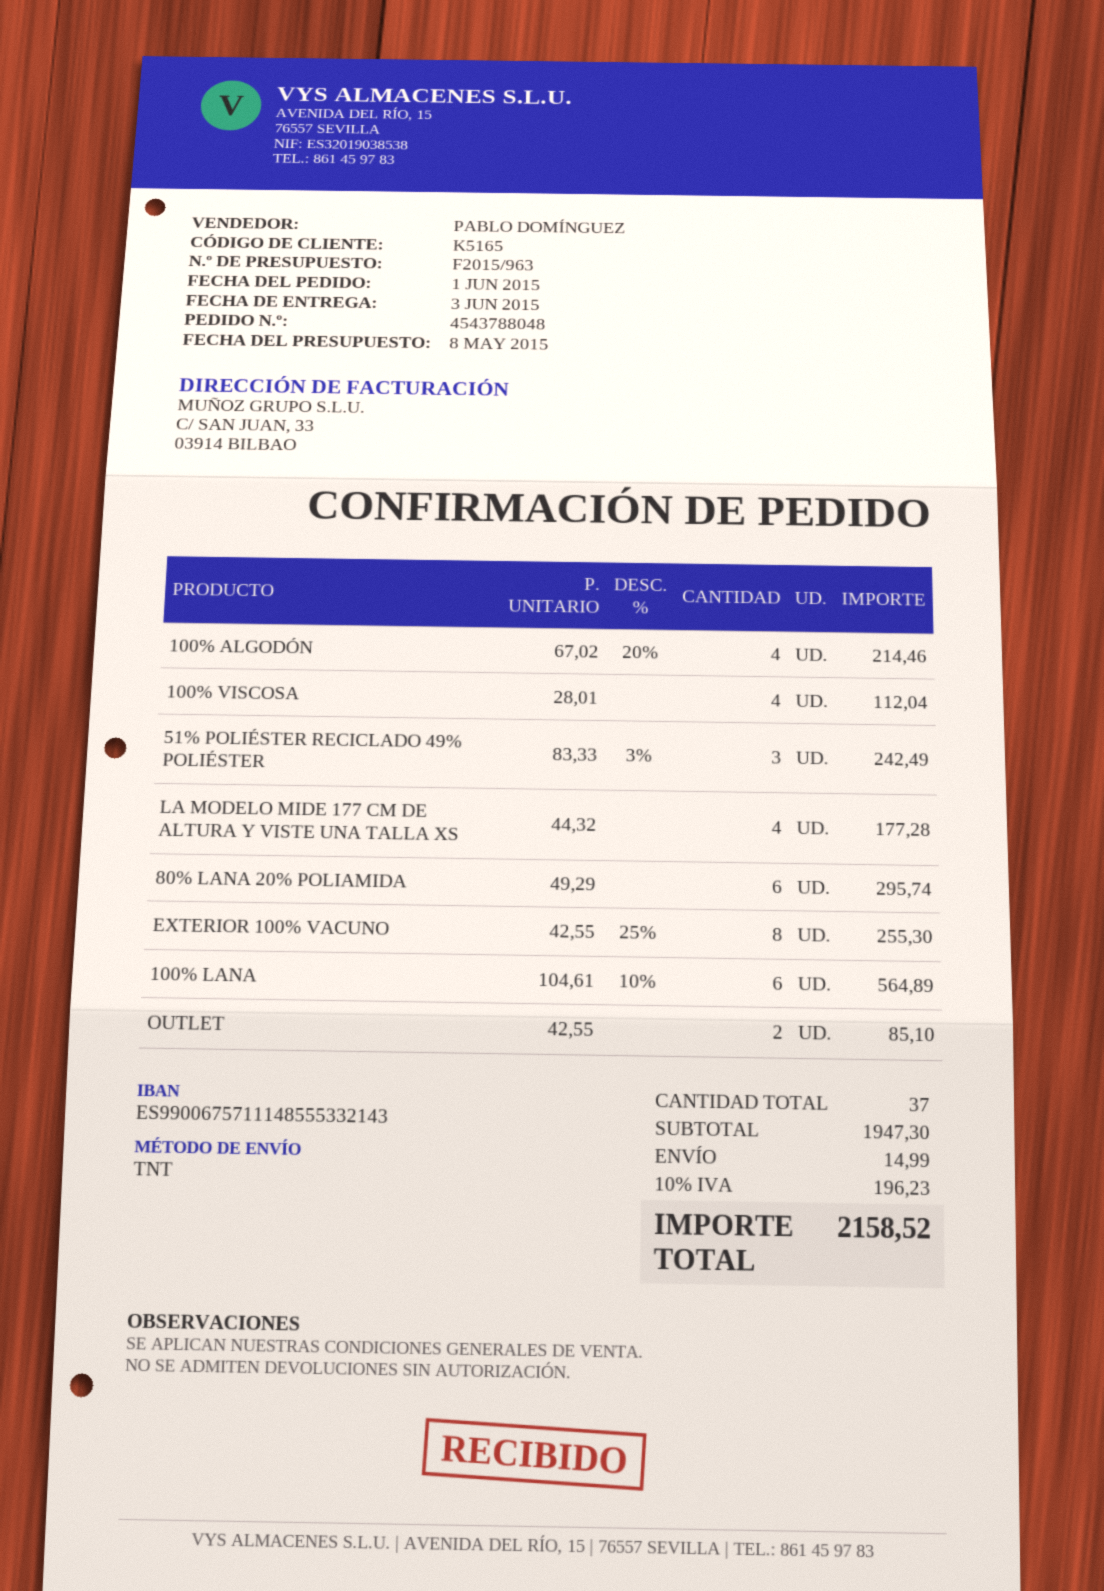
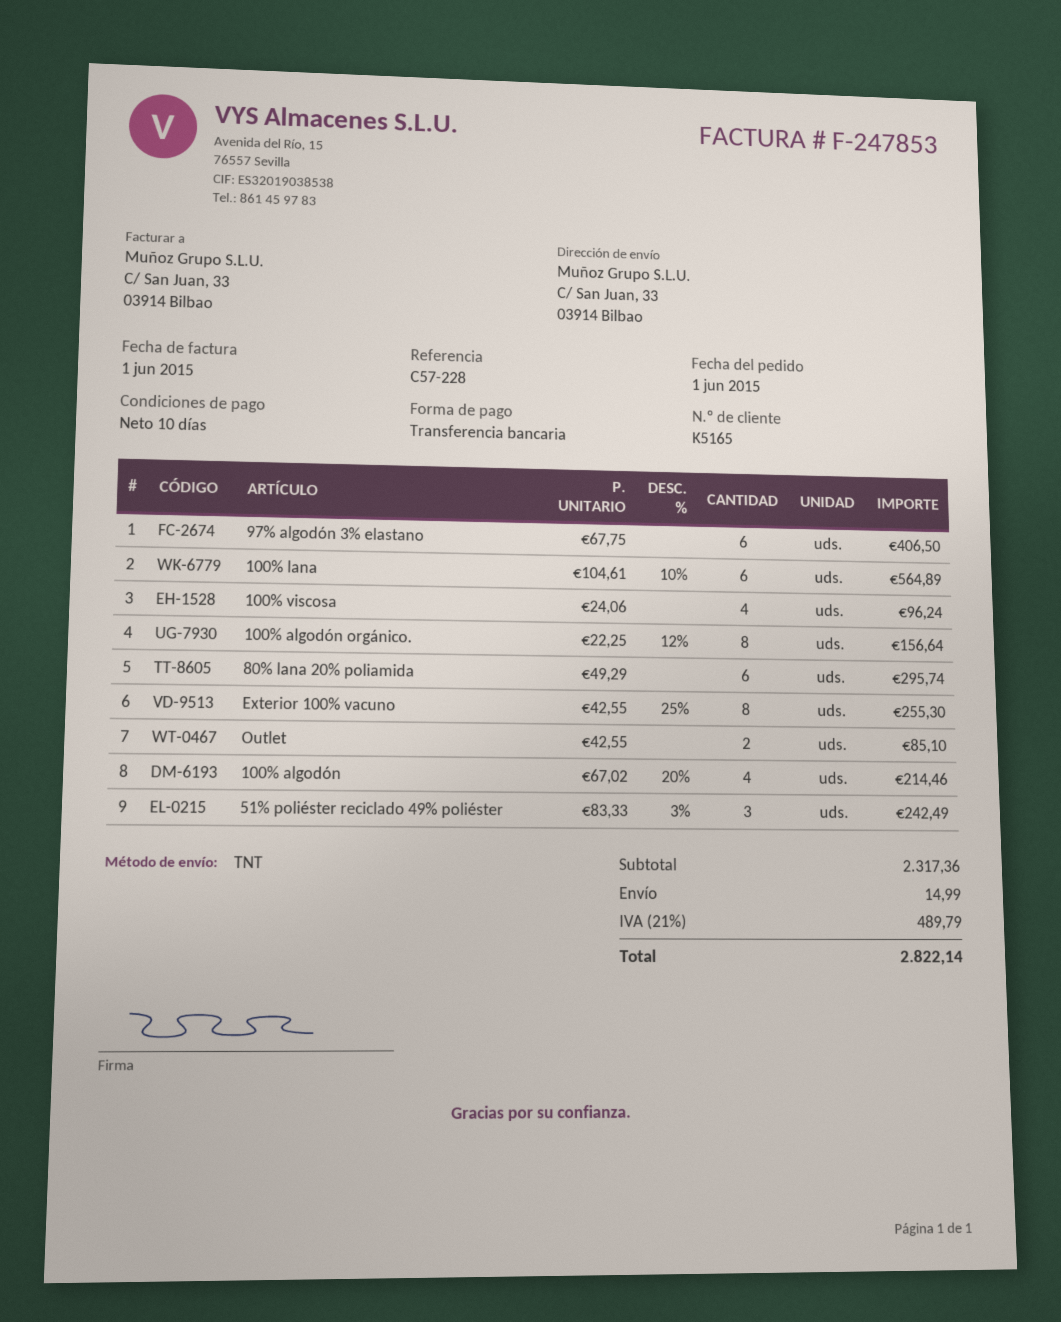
100% VISCOSA: 4 x 28.01 = 112.04 -> 4 x 24.06 = 96.24
LA MODELO MIDE 177 CM DE ALTURA Y VISTE UNA TALLA XS: 4 x 44.32 = 177.28 -> none
97% algodón 3% elastano: none -> 6 x 67.75 = 406.50
100% algodón orgánico.: none -> 8 x 22.25 - 12% = 156.64
subtotal: 1947.30 -> 2317.36
tax: 10% = 196.23 -> 21% = 489.79
total: 2158.52 -> 2822.14

